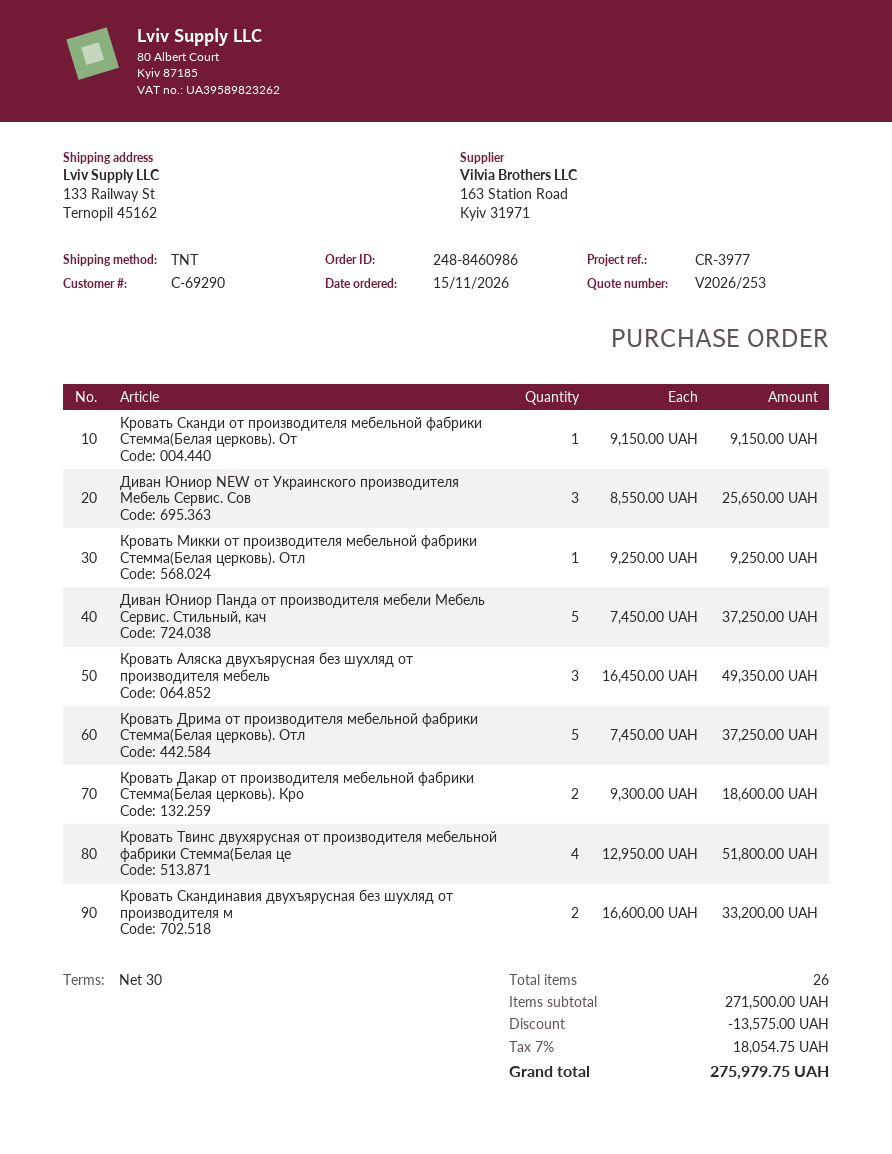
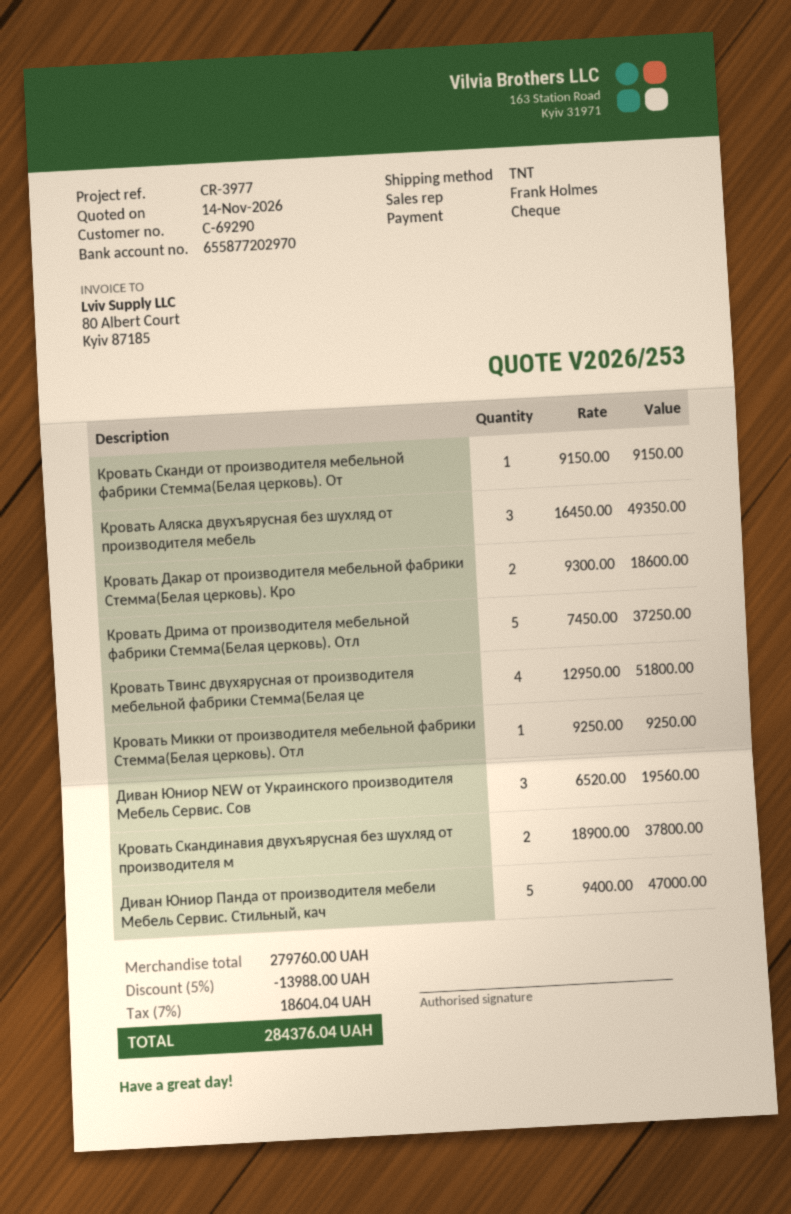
Диван Юниор NEW от Украинского производителя Мебель Сервис. Сов: 3 x 8550.00 = 25650.00 -> 3 x 6520.00 = 19560.00
Диван Юниор Панда от производителя мебели Мебель Сервис. Стильный, кач: 5 x 7450.00 = 37250.00 -> 5 x 9400.00 = 47000.00
Кровать Скандинавия двухъярусная без шухляд от производителя м: 2 x 16600.00 = 33200.00 -> 2 x 18900.00 = 37800.00
subtotal: 271500.00 -> 279760.00
discount: 13575.00 -> 13988.00
tax: 7% = 18054.75 -> 7% = 18604.04
total: 275979.75 -> 284376.04

